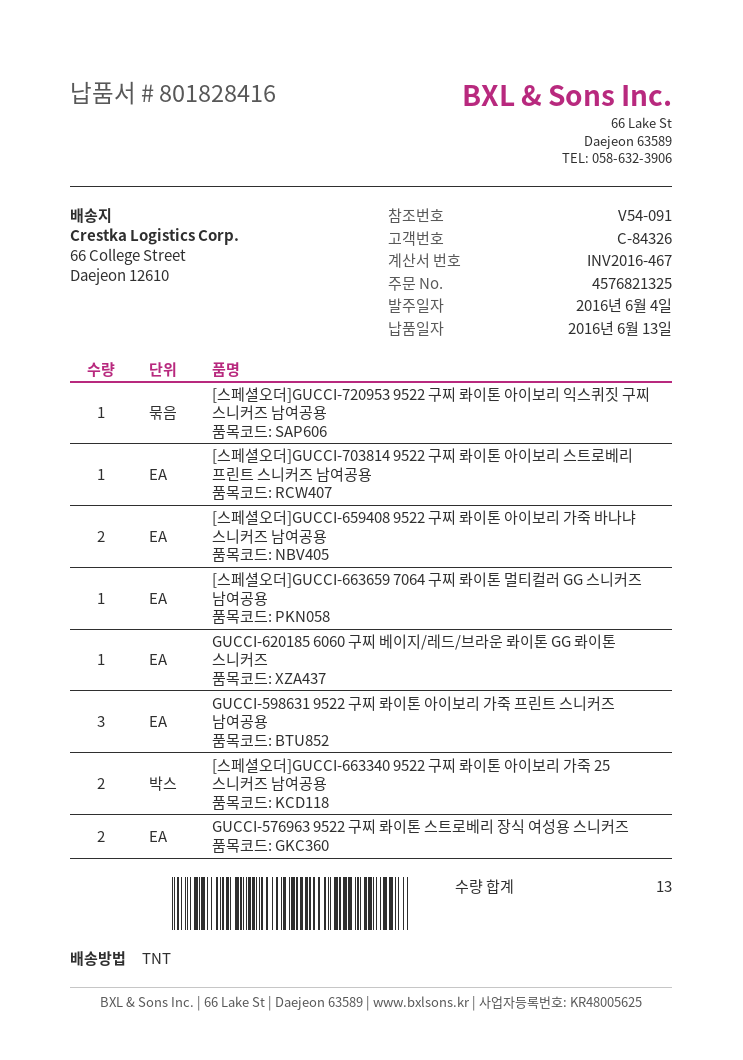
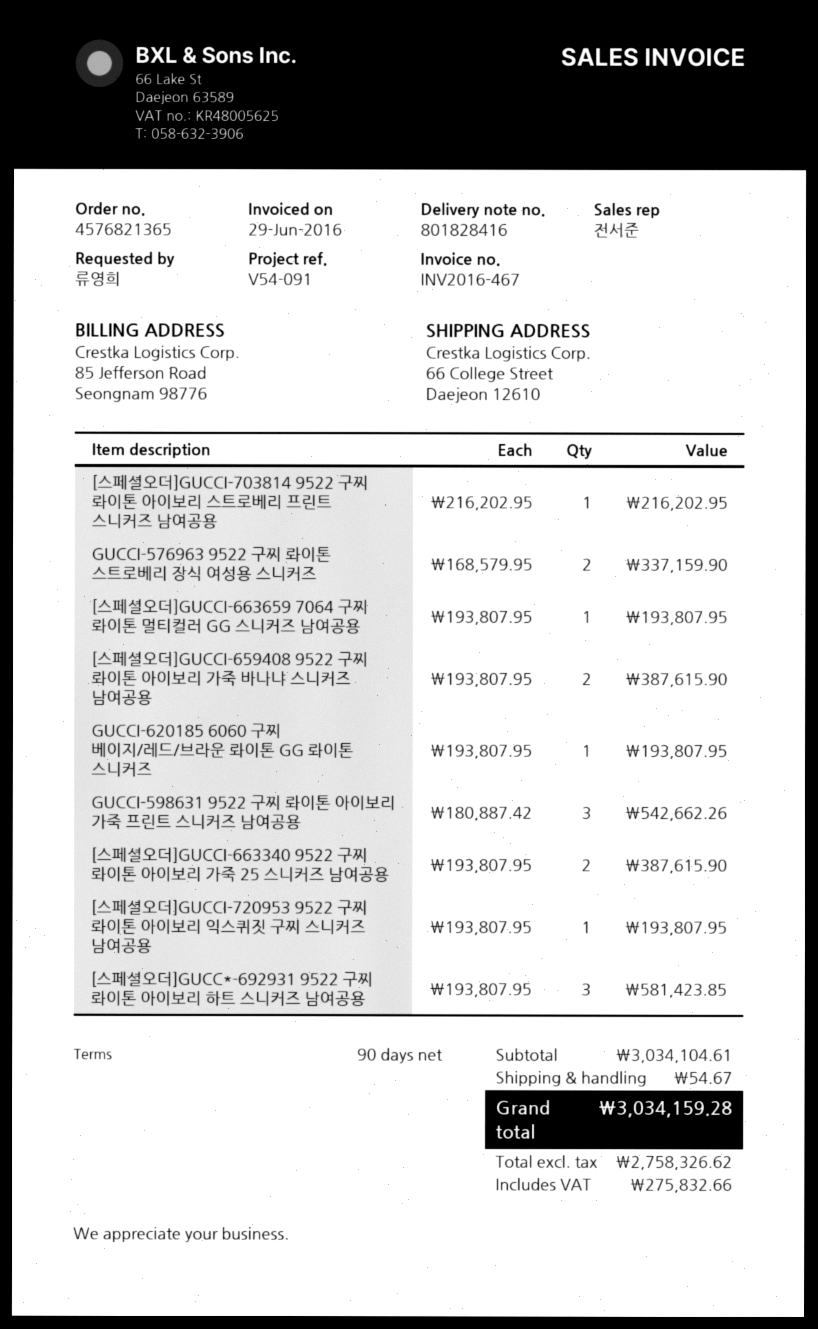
order number: 4576821325 -> 4576821365
[스페셜오더]GUCC*-692931 9522 구찌 롸이톤 아이보리 하트 스니커즈 남여공용: none -> 3

